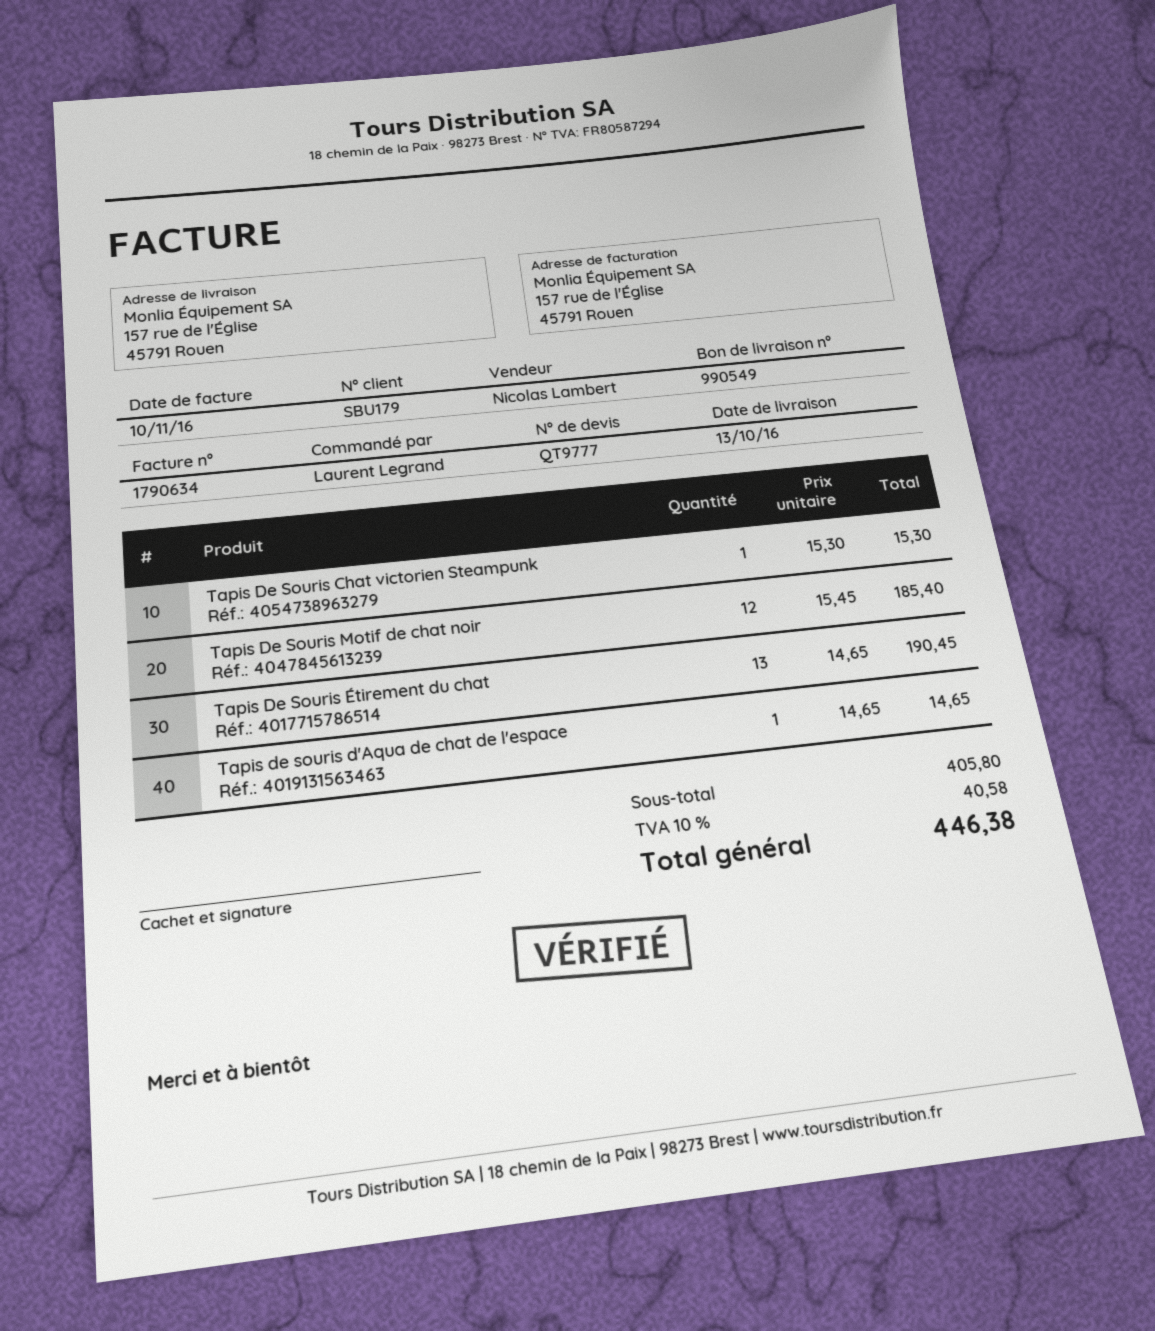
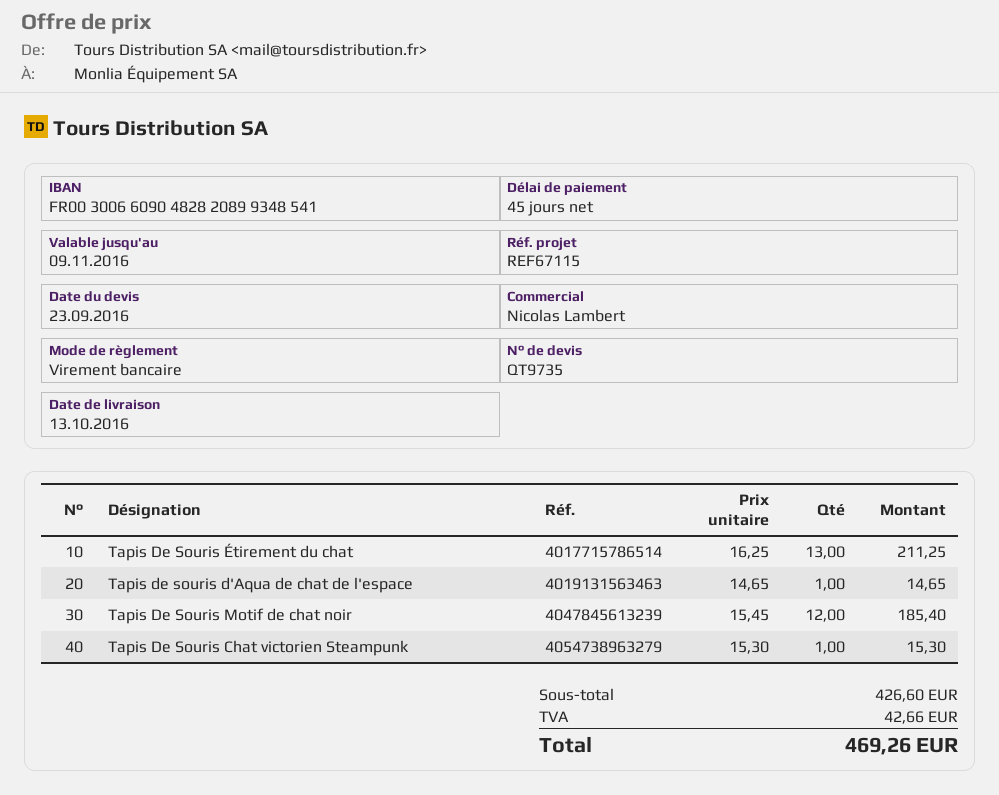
quote number: QT9777 -> QT9735
Tapis De Souris Étirement du chat: 13 x 14.65 = 190.45 -> 13 x 16.25 = 211.25
subtotal: 405.80 -> 426.60
tax: 40.58 -> 42.66
total: 446.38 -> 469.26

